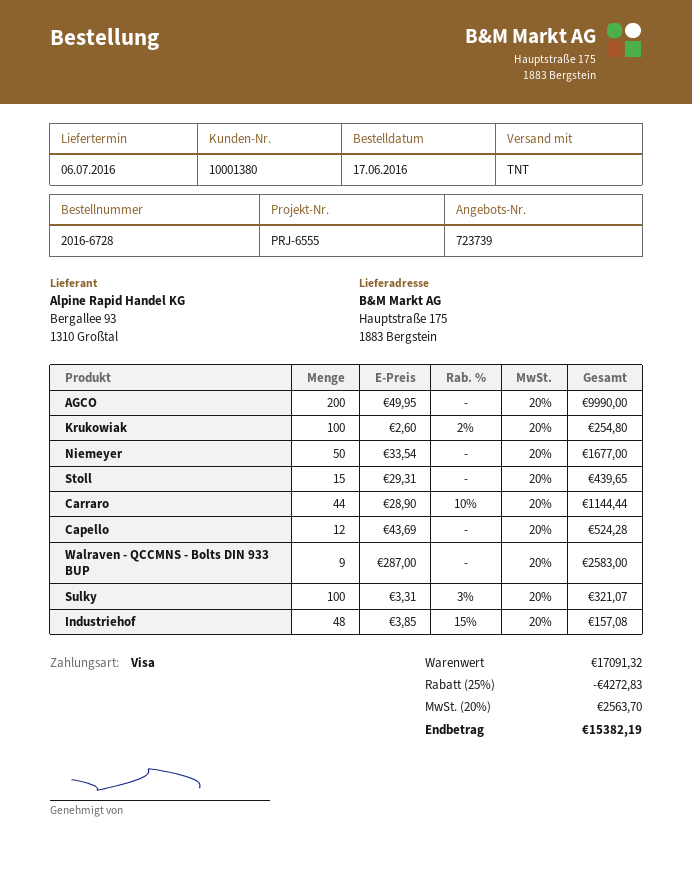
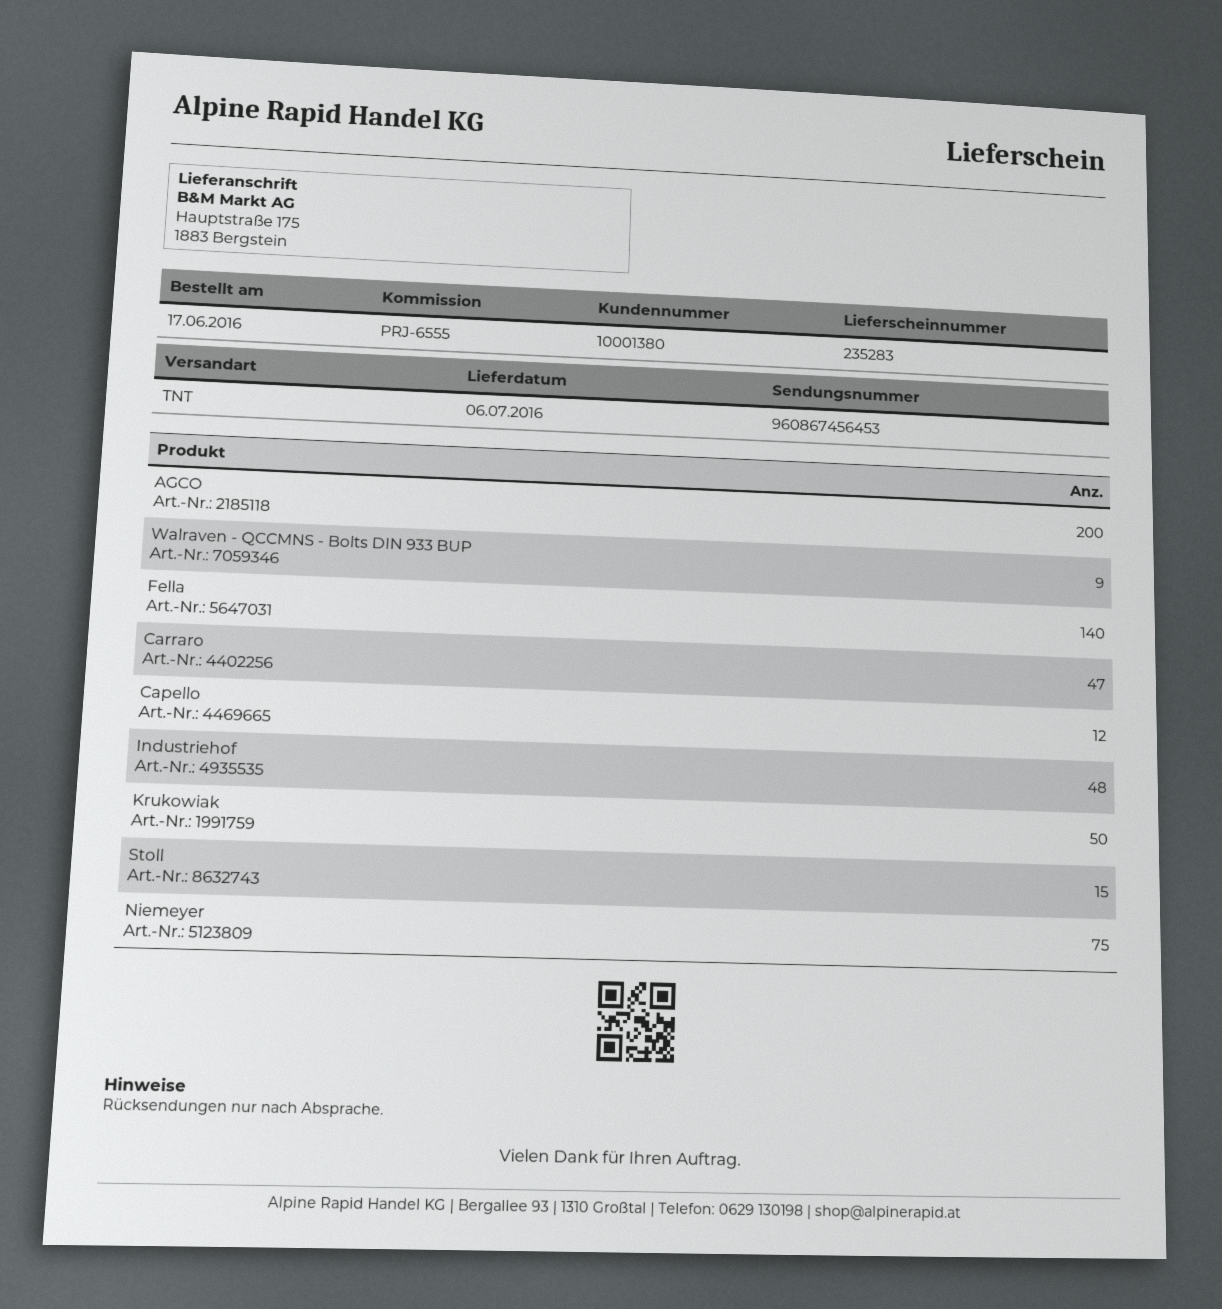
Krukowiak: 100 -> 50
Niemeyer: 50 -> 75
Carraro: 44 -> 47
Sulky: 100 -> none
Fella: none -> 140

